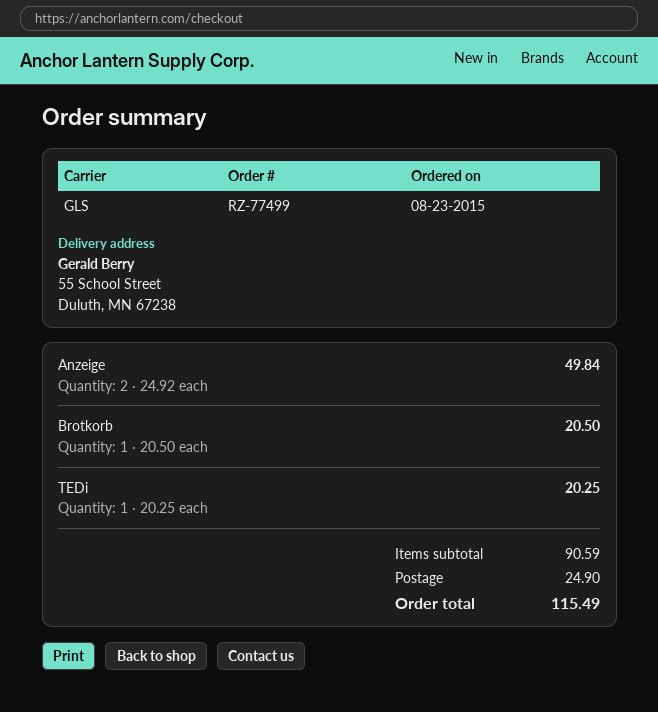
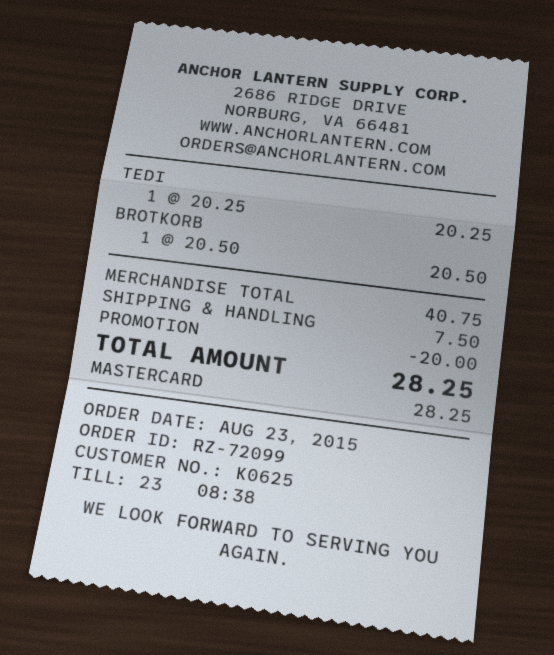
order number: RZ-77499 -> RZ-72099
Anzeige: 2 x 24.92 = 49.84 -> none
subtotal: 90.59 -> 40.75
discount: none -> 20.00
shipping: 24.90 -> 7.50
total: 115.49 -> 28.25

